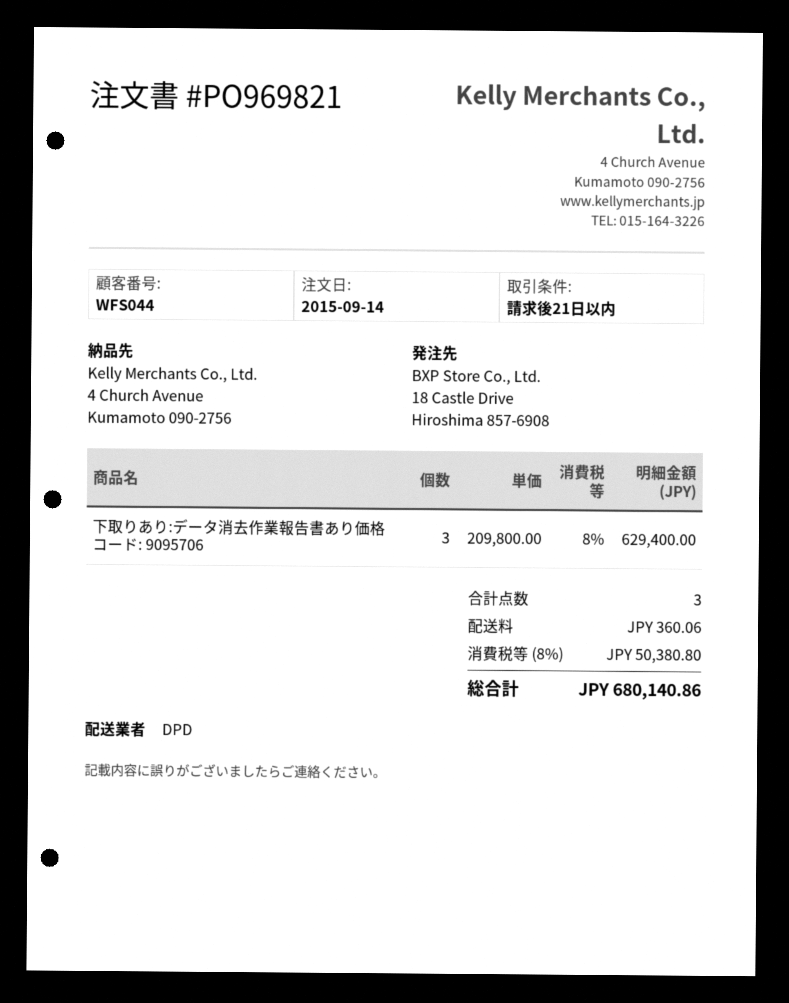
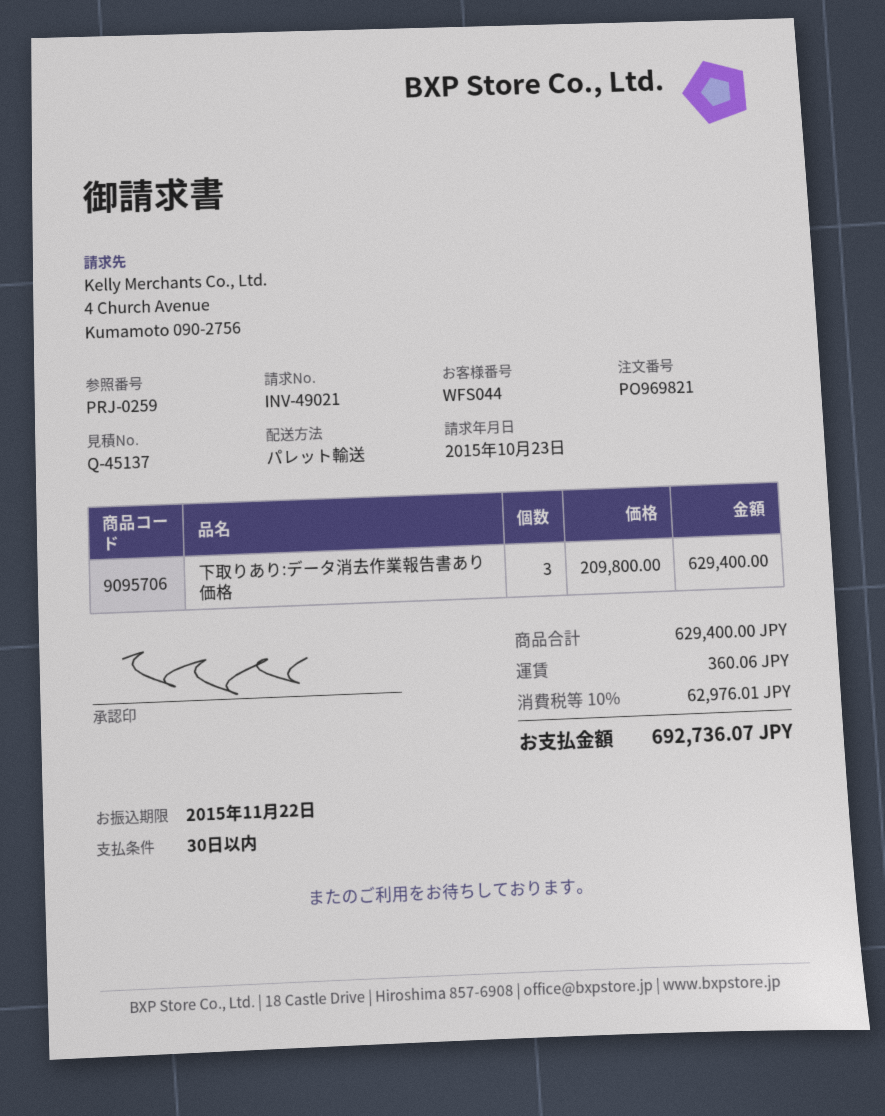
payment terms: 21 days -> 30 days
shipping method: DPD -> pallet freight
tax: 8% = 50380.80 -> 10% = 62976.01
total: 680140.86 -> 692736.07

